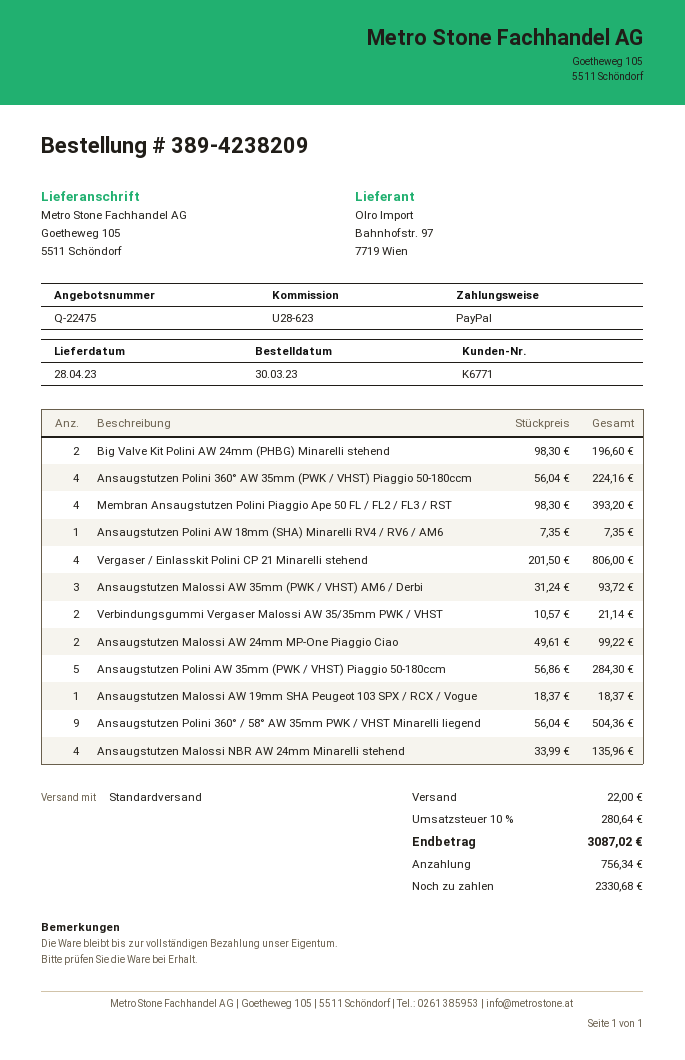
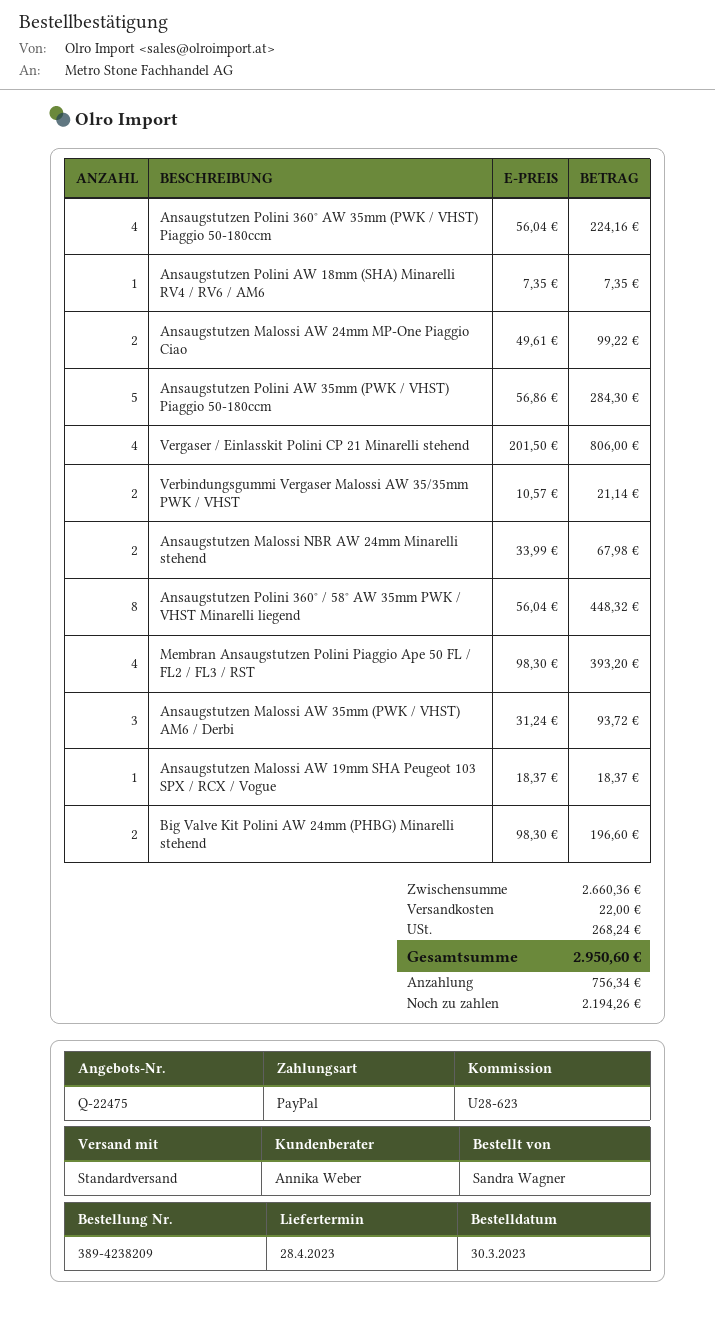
Ansaugstutzen Polini 360° / 58° AW 35mm PWK / VHST Minarelli liegend: 9 x 56.04 = 504.36 -> 8 x 56.04 = 448.32
Ansaugstutzen Malossi NBR AW 24mm Minarelli stehend: 4 x 33.99 = 135.96 -> 2 x 33.99 = 67.98
tax: 280.64 -> 268.24
total: 3087.02 -> 2950.60
balance: 2330.68 -> 2194.26

